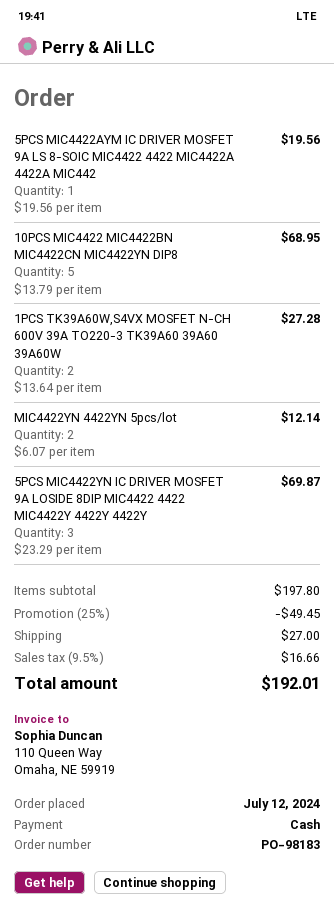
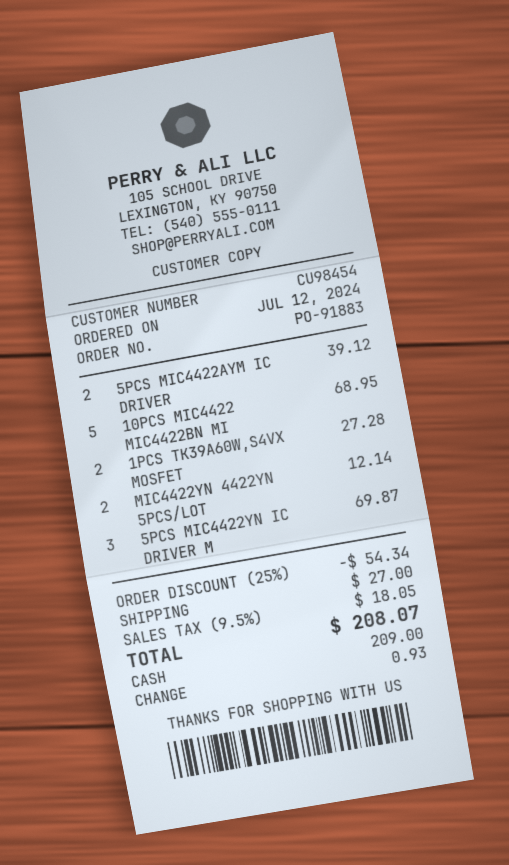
order number: PO-98183 -> PO-91883
5PCS MIC4422AYM IC DRIVER MOSFET 9A LS 8-SOIC MIC4422 4422 MIC4422A 4422A MIC442: 1 for 19.56 -> 2 for 39.12
discount: 25% = 49.45 -> 25% = 54.34
tax: 9.5% = 16.66 -> 9.5% = 18.05
total: 192.01 -> 208.07

